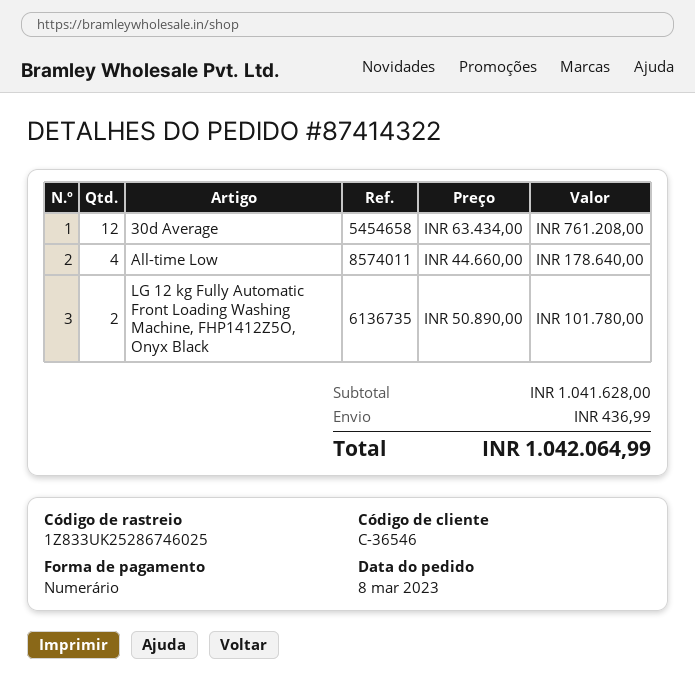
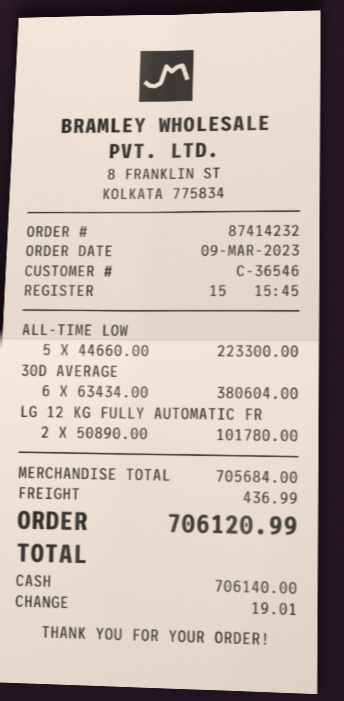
order number: 87414322 -> 87414232
order date: 2023-03-08 -> 2023-03-09
30d Average: 12 x 63434.00 = 761208.00 -> 6 x 63434.00 = 380604.00
All-time Low: 4 x 44660.00 = 178640.00 -> 5 x 44660.00 = 223300.00
subtotal: 1041628.00 -> 705684.00
total: 1042064.99 -> 706120.99

